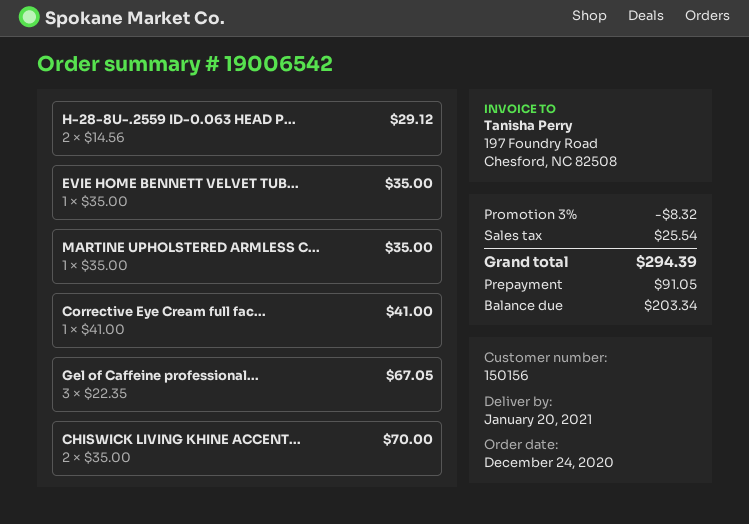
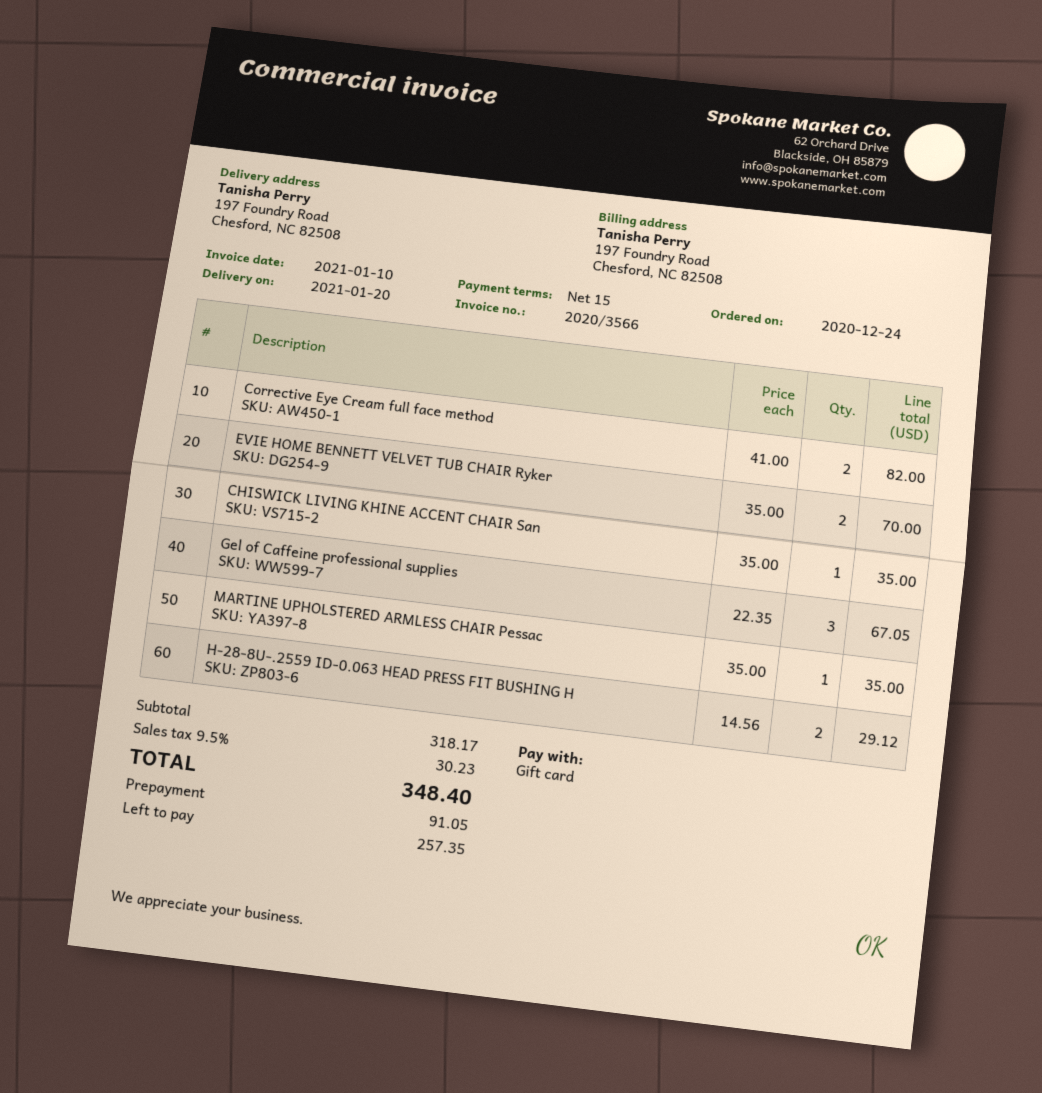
EVIE HOME BENNETT VELVET TUB...: 1 x 35.00 = 35.00 -> 2 x 35.00 = 70.00
Corrective Eye Cream full fac...: 1 x 41.00 = 41.00 -> 2 x 41.00 = 82.00
CHISWICK LIVING KHINE ACCENT...: 2 x 35.00 = 70.00 -> 1 x 35.00 = 35.00
discount: 3% = 8.32 -> none
tax: 25.54 -> 30.23
total: 294.39 -> 348.40
balance: 203.34 -> 257.35

